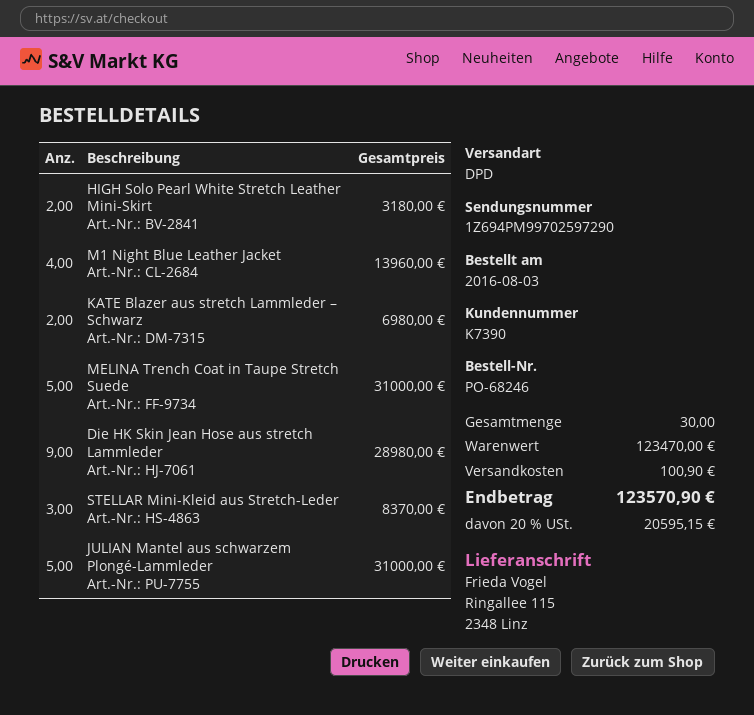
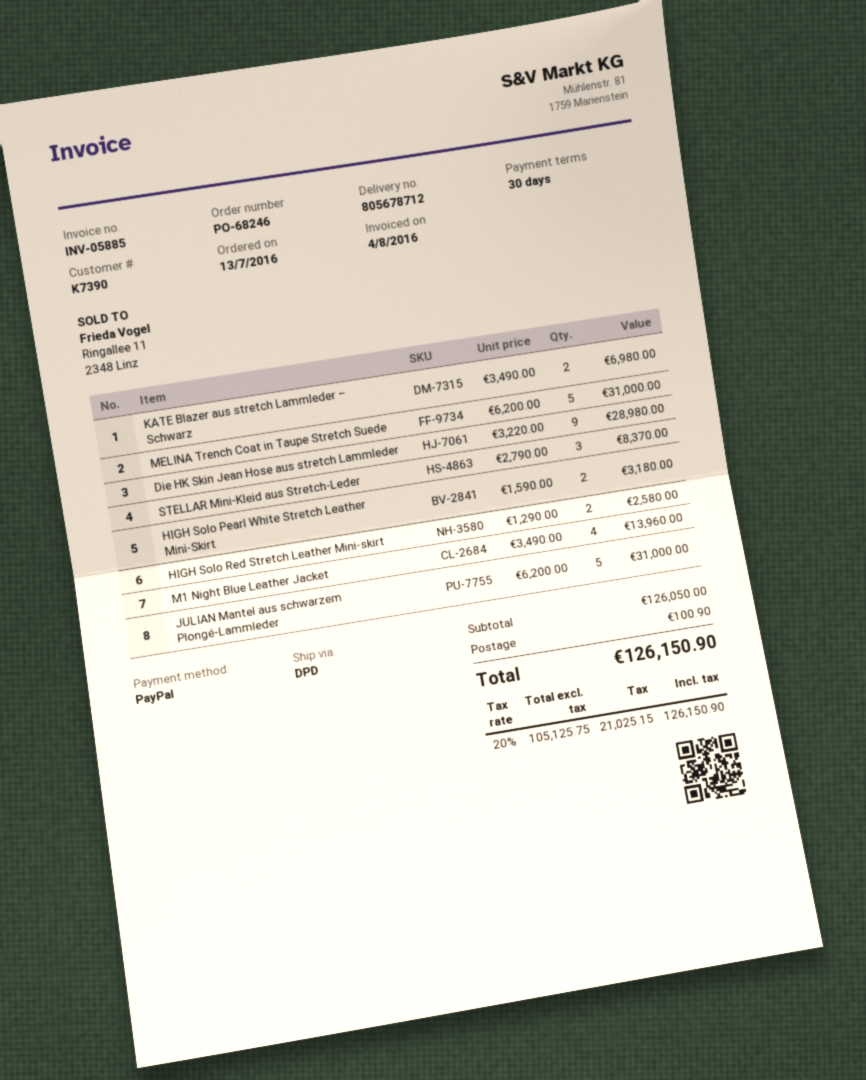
order date: 2016-08-03 -> 2016-07-13
HIGH Solo Red Stretch Leather Mini-skirt: none -> 2 for 2580.00
subtotal: 123470.00 -> 126050.00
tax: 20% = 20595.15 -> 20% = 21025.15
total: 123570.90 -> 126150.90

